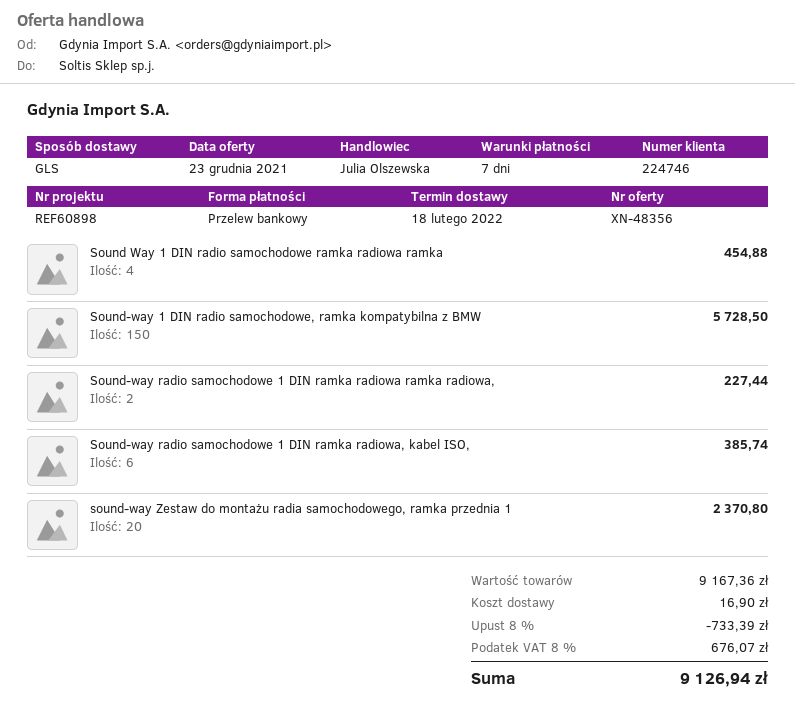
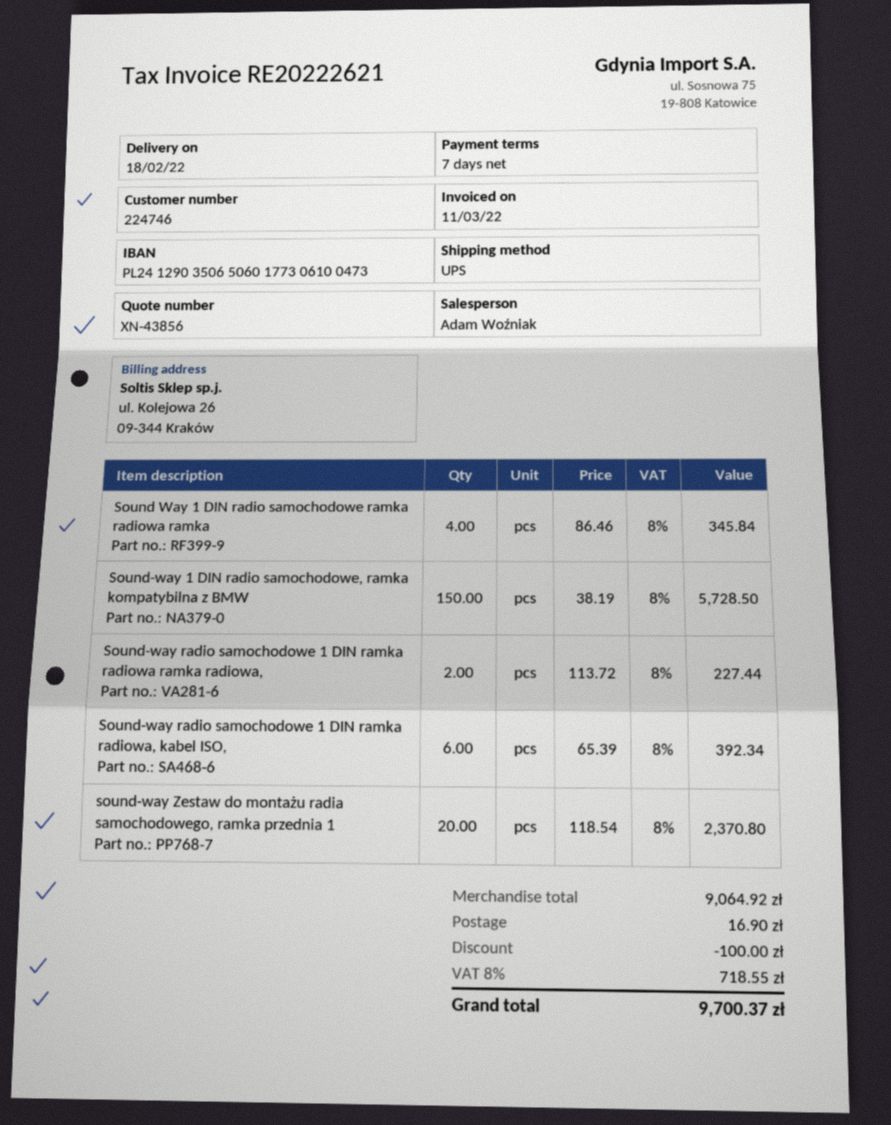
quote number: XN-48356 -> XN-43856
sales rep: Julia Olszewska -> Adam Woźniak
shipping method: GLS -> UPS
Sound Way 1 DIN radio samochodowe ramka radiowa ramka: 4 for 454.88 -> 4 for 345.84
Sound-way radio samochodowe 1 DIN ramka radiowa, kabel ISO,: 6 for 385.74 -> 6 for 392.34
subtotal: 9167.36 -> 9064.92
discount: 733.39 -> 100.00
tax: 8% = 676.07 -> 8% = 718.55
total: 9126.94 -> 9700.37

